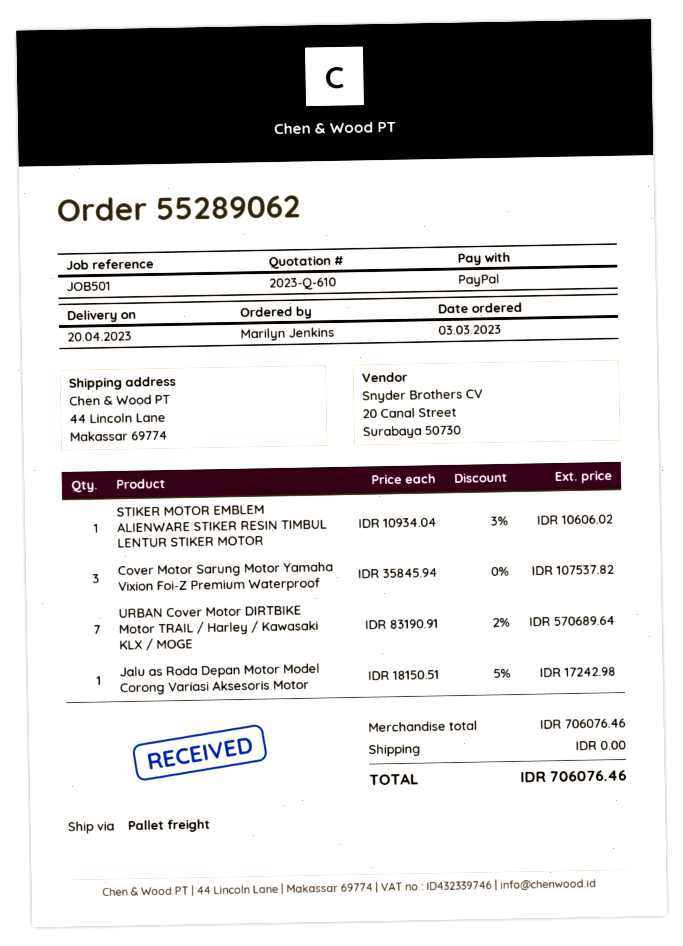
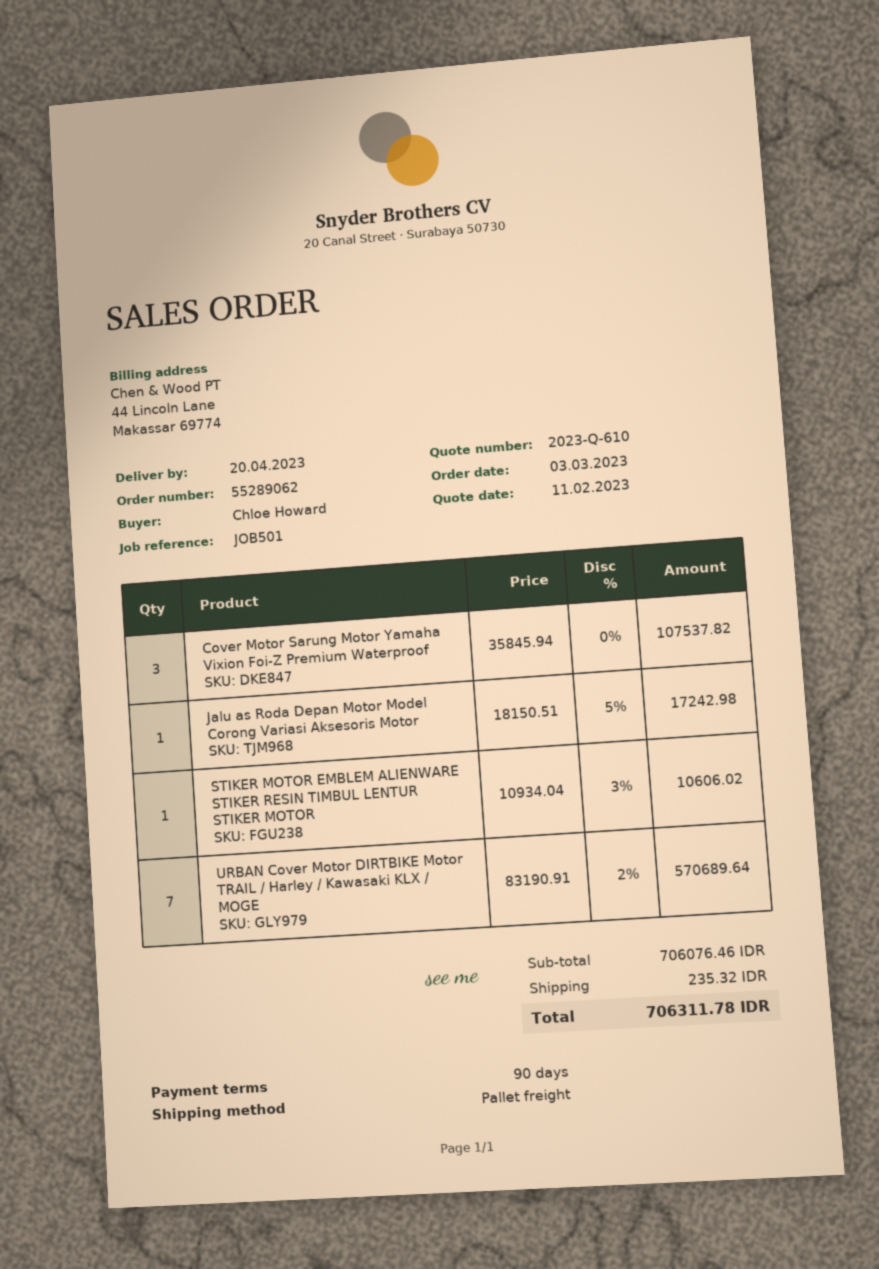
ordered by: Marilyn Jenkins -> Chloe Howard
shipping: 0.00 -> 235.32
total: 706076.46 -> 706311.78

